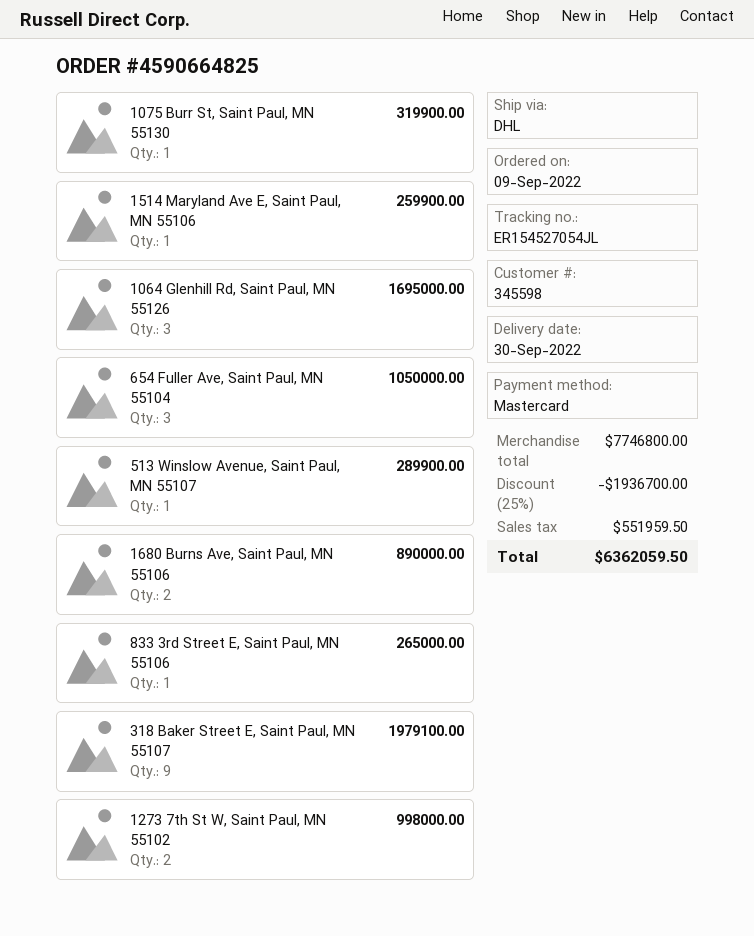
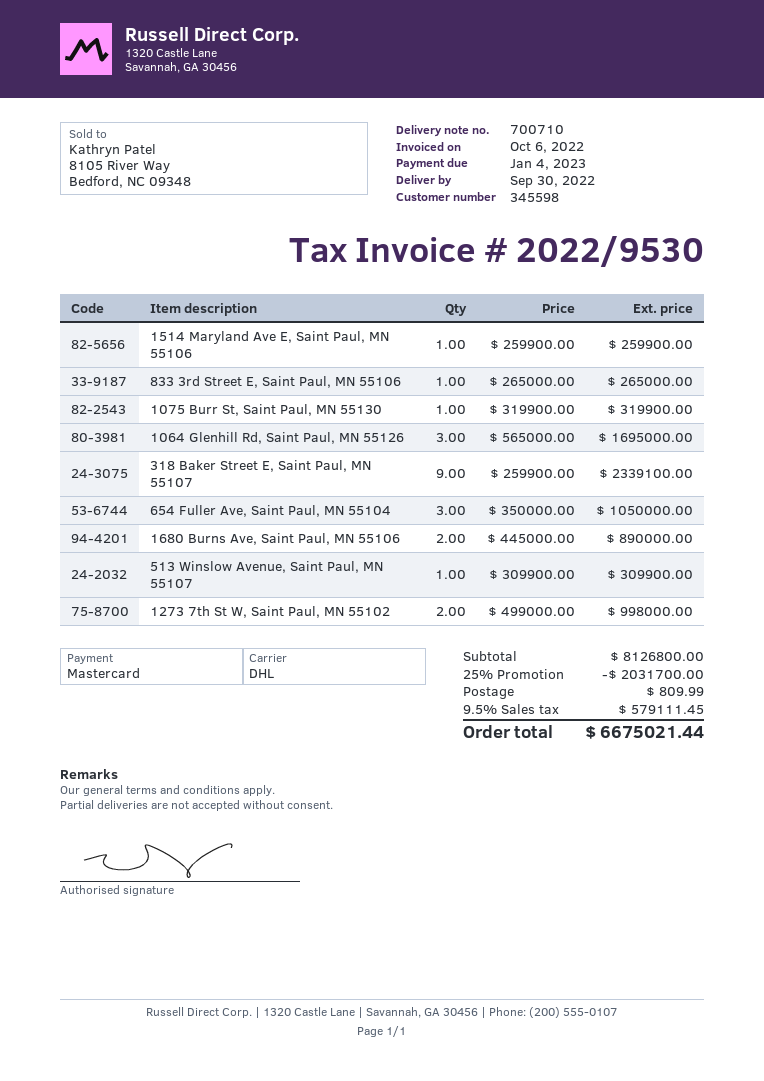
513 Winslow Avenue, Saint Paul, MN 55107: 1 for 289900.00 -> 1 for 309900.00
318 Baker Street E, Saint Paul, MN 55107: 9 for 1979100.00 -> 9 for 2339100.00
subtotal: 7746800.00 -> 8126800.00
discount: 25% = 1936700.00 -> 25% = 2031700.00
shipping: none -> 809.99
tax: 551959.50 -> 579111.45
total: 6362059.50 -> 6675021.44

